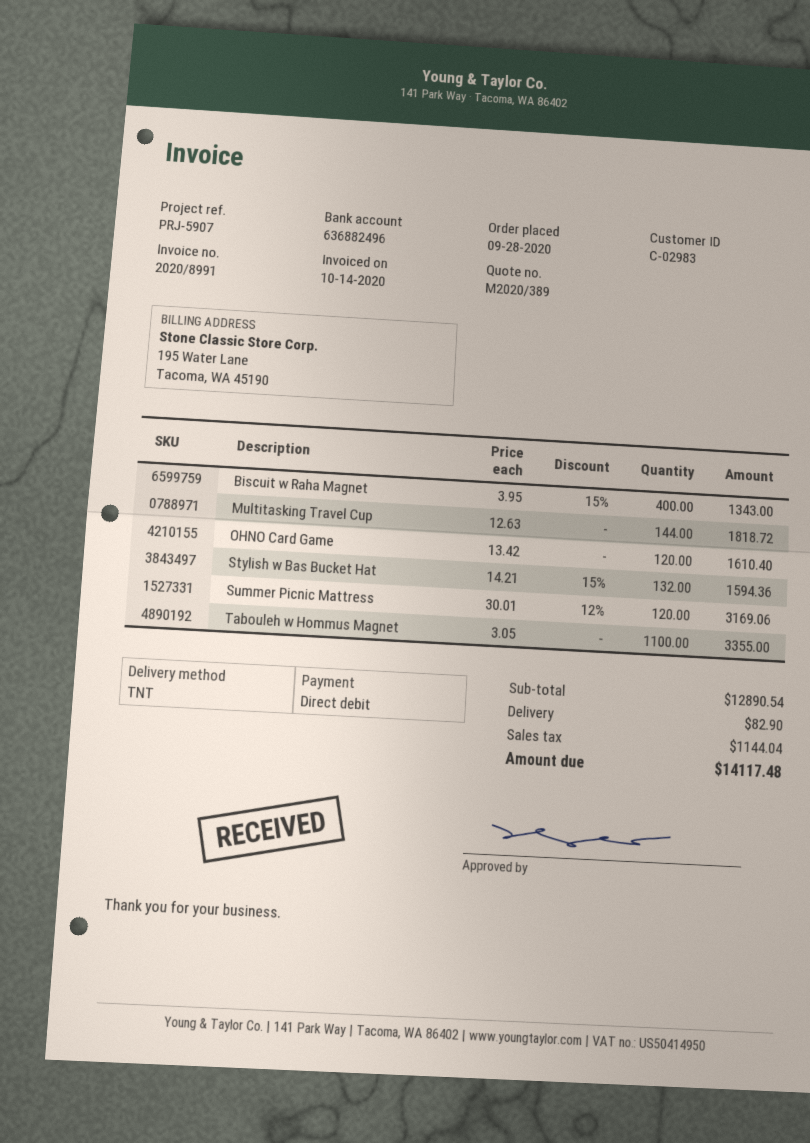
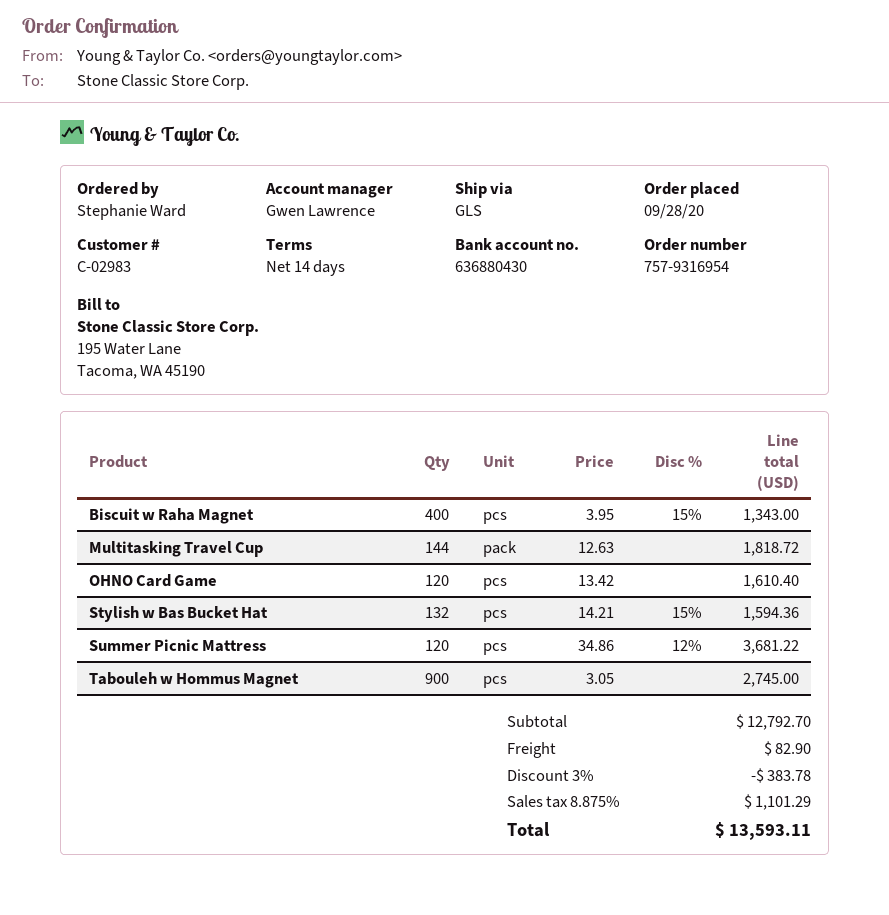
bank account: 636882496 -> 636880430
shipping method: TNT -> GLS
Summer Picnic Mattress: 120 x 30.01 - 12% = 3169.06 -> 120 x 34.86 - 12% = 3681.22
Tabouleh w Hommus Magnet: 1100 x 3.05 = 3355.00 -> 900 x 3.05 = 2745.00
subtotal: 12890.54 -> 12792.70
discount: none -> 3% = 383.78
tax: 1144.04 -> 1101.29
total: 14117.48 -> 13593.11

